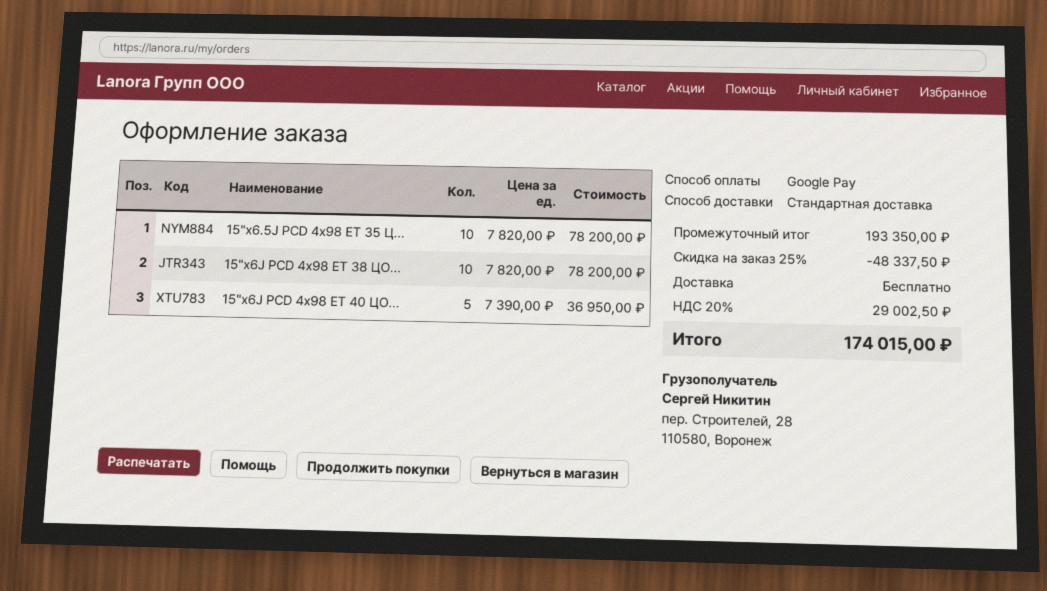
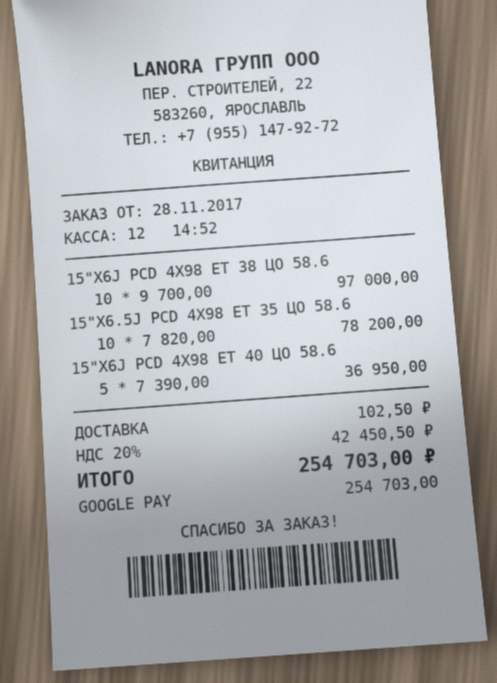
15"x6J PCD 4x98 ЕТ 38 ЦО...: 10 x 7820.00 = 78200.00 -> 10 x 9700.00 = 97000.00
discount: 25% = 48337.50 -> none
shipping: 0.00 -> 102.50
tax: 20% = 29002.50 -> 20% = 42450.50
total: 174015.00 -> 254703.00

